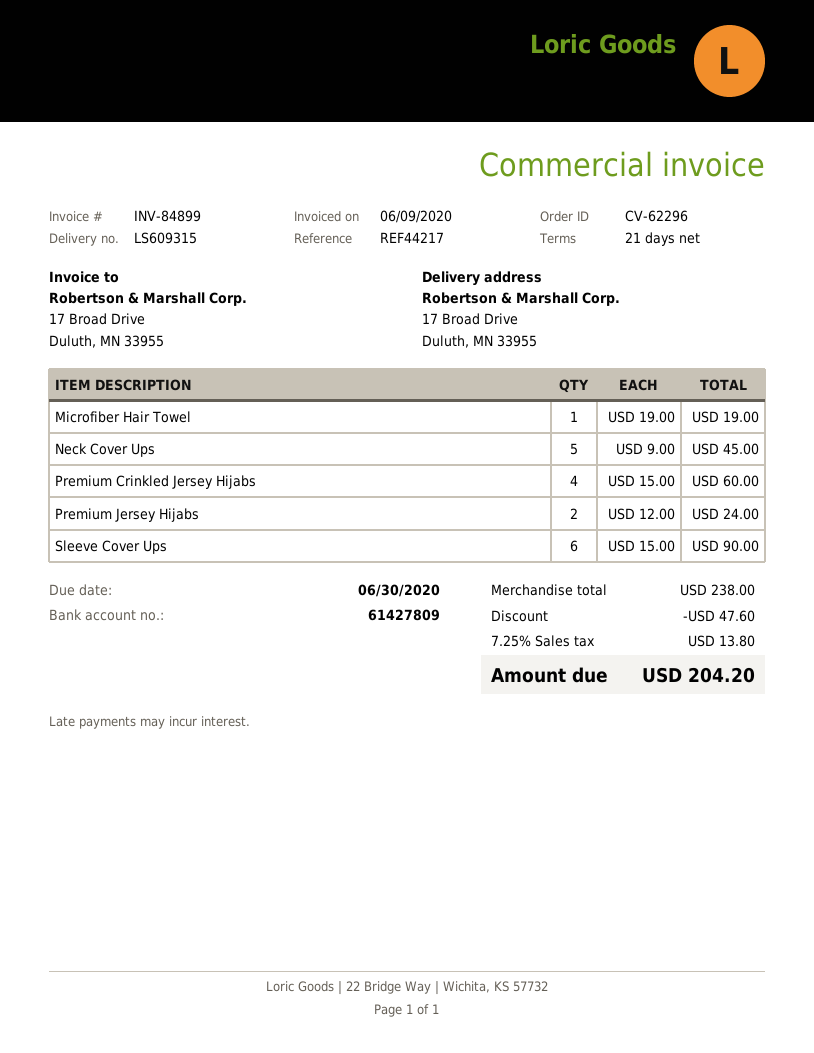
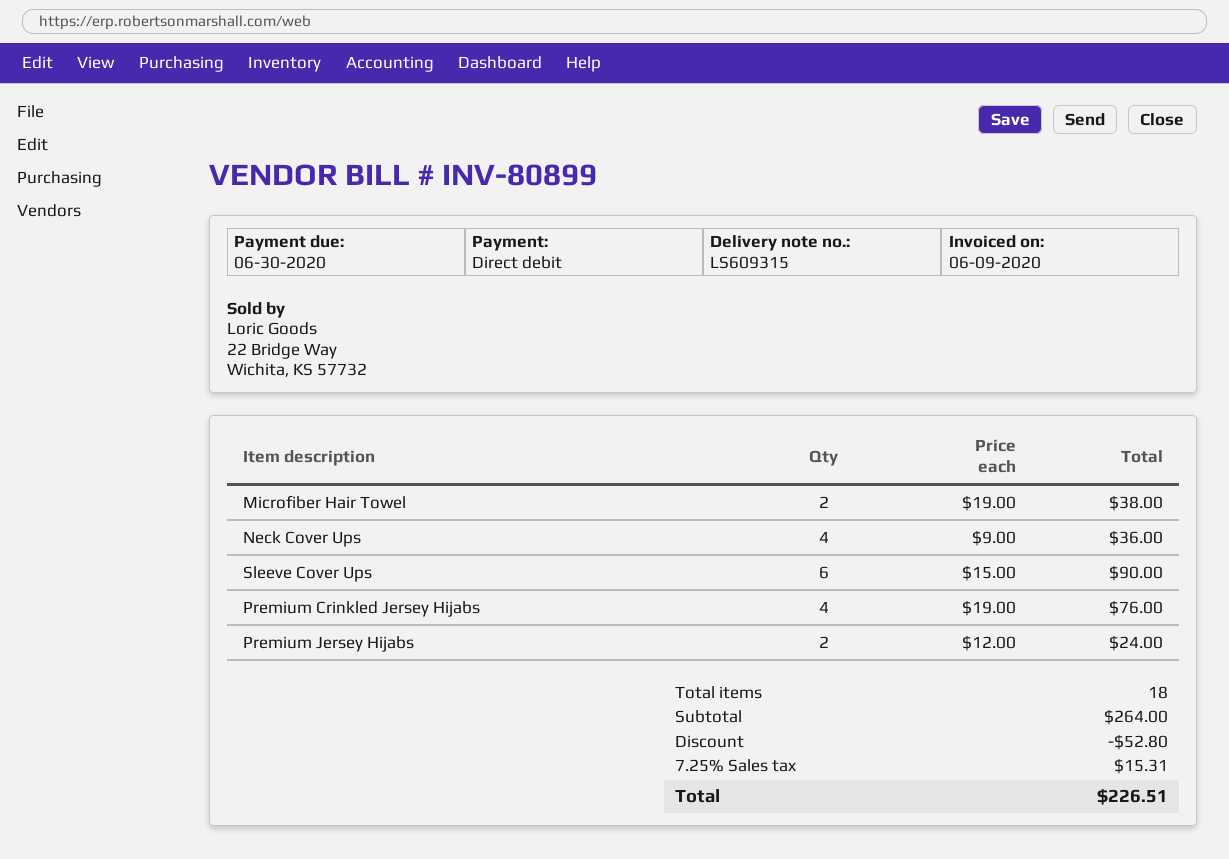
invoice number: INV-84899 -> INV-80899
Microfiber Hair Towel: 1 x 19.00 = 19.00 -> 2 x 19.00 = 38.00
Neck Cover Ups: 5 x 9.00 = 45.00 -> 4 x 9.00 = 36.00
Premium Crinkled Jersey Hijabs: 4 x 15.00 = 60.00 -> 4 x 19.00 = 76.00
subtotal: 238.00 -> 264.00
discount: 47.60 -> 52.80
tax: 7.25% = 13.80 -> 7.25% = 15.31
total: 204.20 -> 226.51

